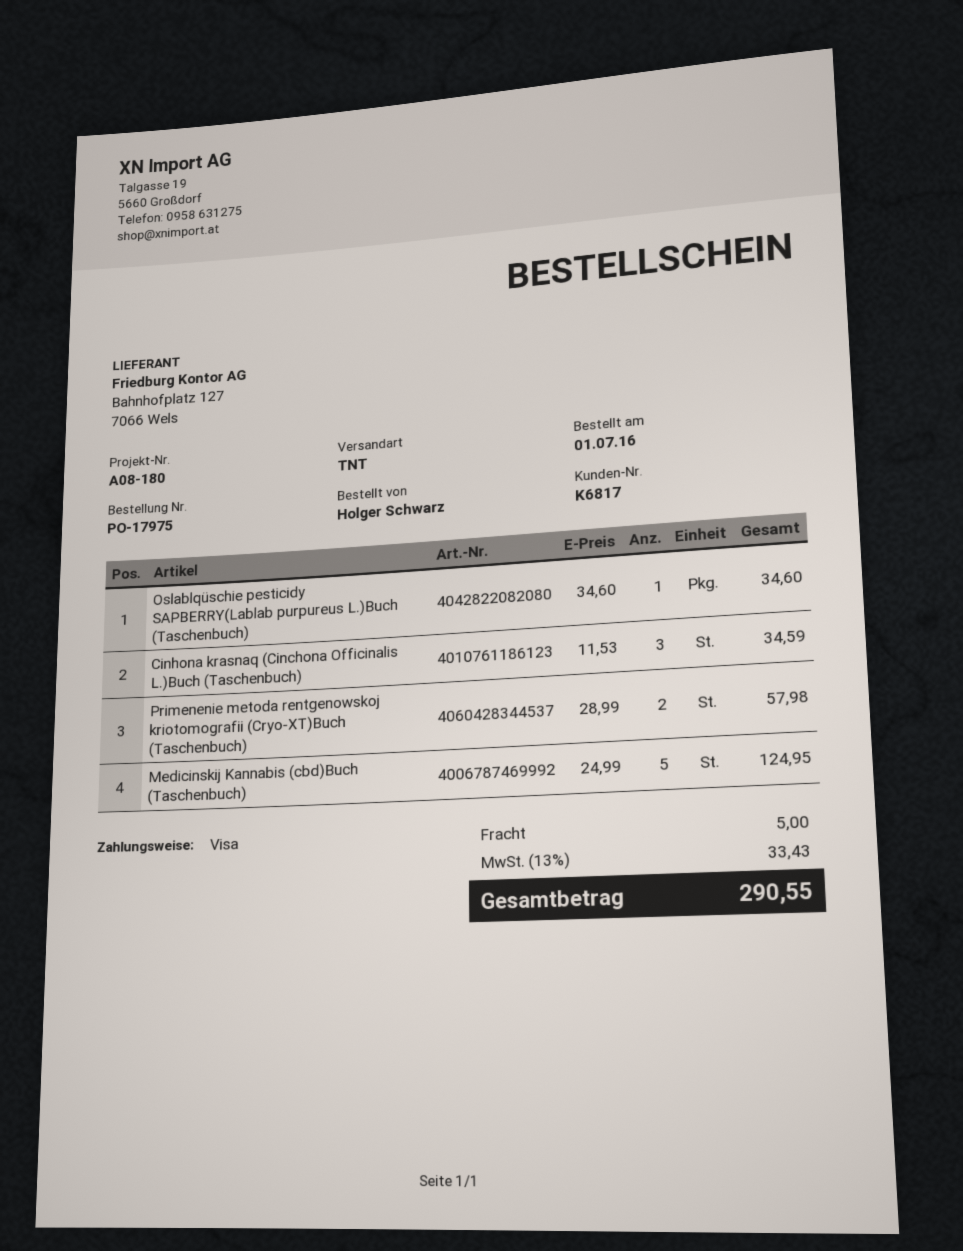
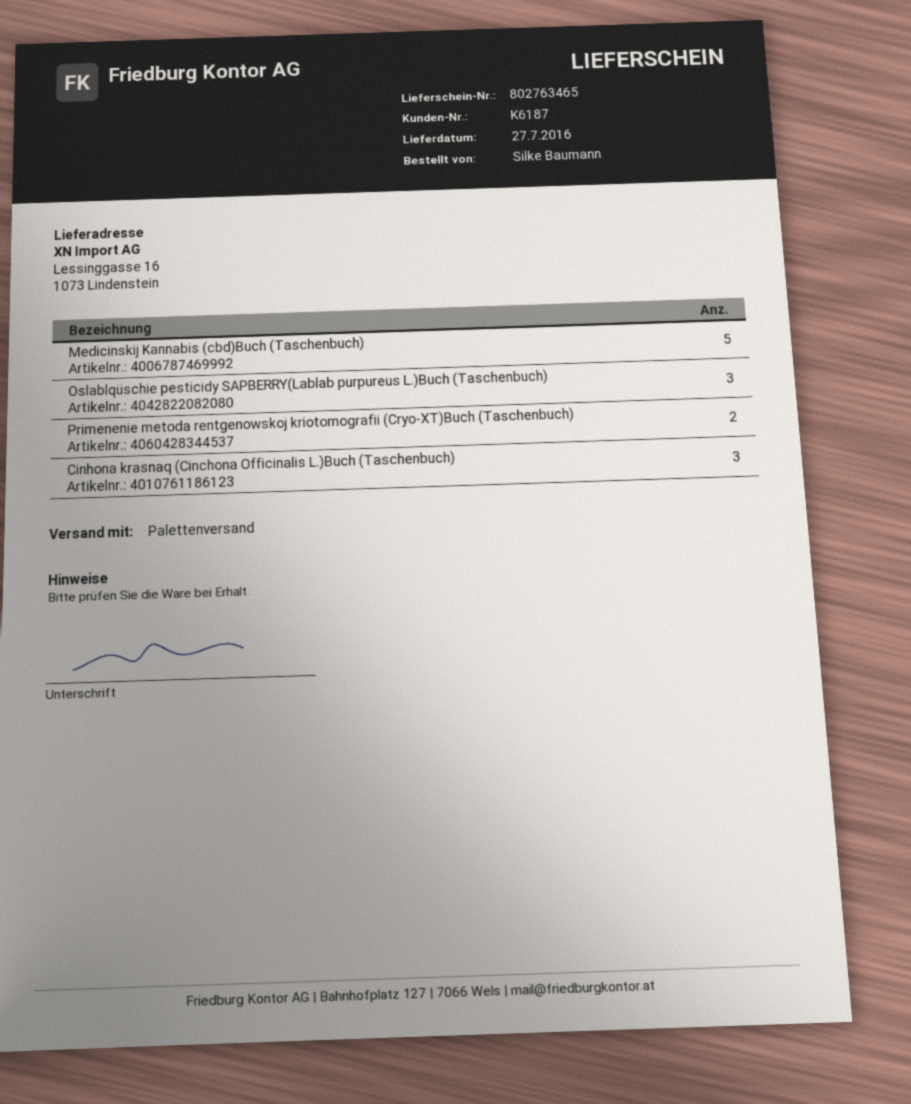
customer number: K6817 -> K6187
ordered by: Holger Schwarz -> Silke Baumann
shipping method: TNT -> pallet freight
Oslablqüschie pesticidy SAPBERRY(Lablab purpureus L.)Buch (Taschenbuch): 1 -> 3

